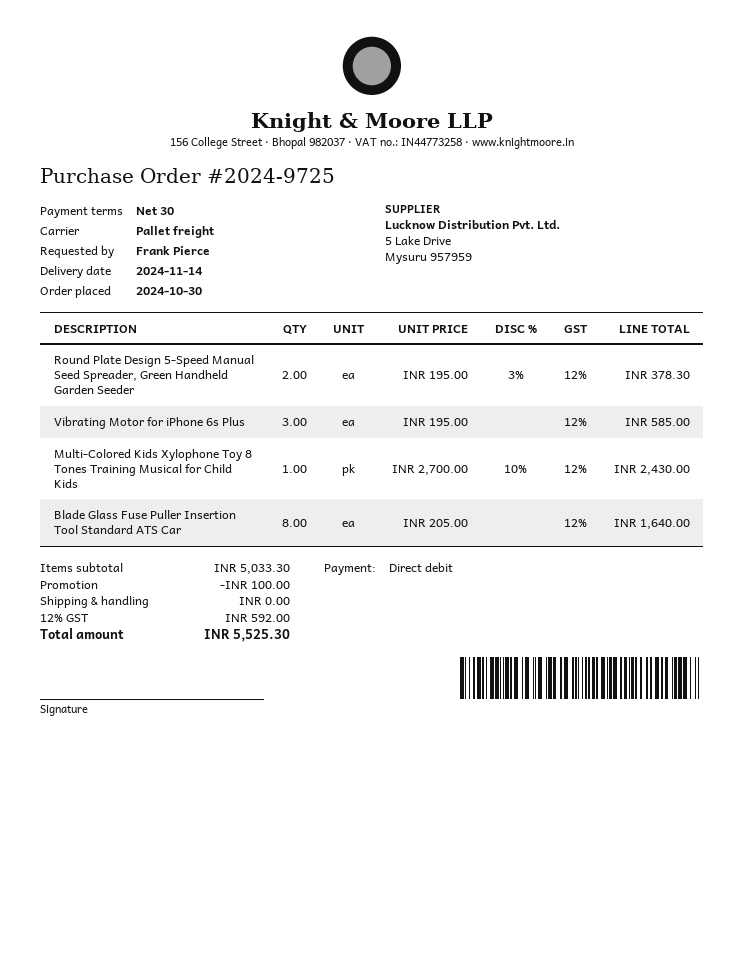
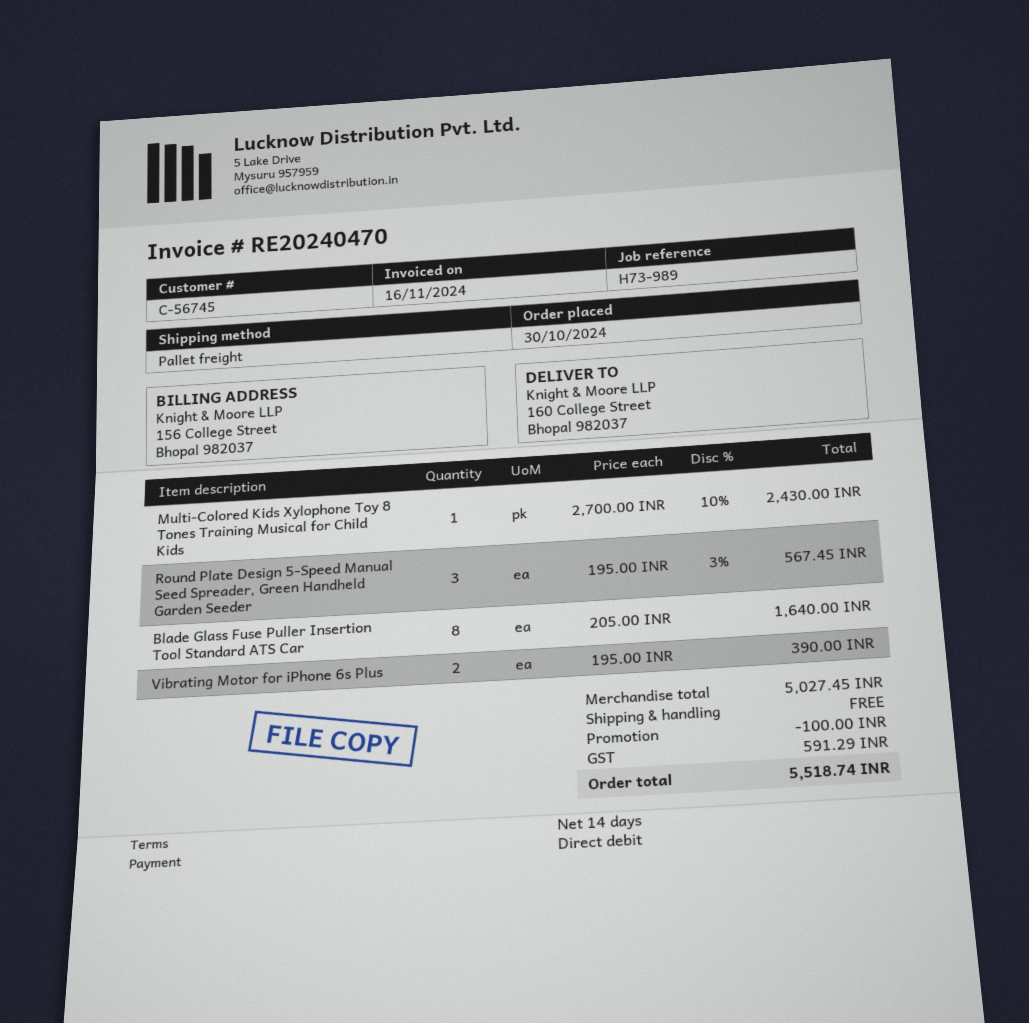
payment terms: 30 days -> 14 days
Round Plate Design 5-Speed Manual Seed Spreader, Green Handheld Garden Seeder: 2 x 195.00 - 3% = 378.30 -> 3 x 195.00 - 3% = 567.45
Vibrating Motor for iPhone 6s Plus: 3 x 195.00 = 585.00 -> 2 x 195.00 = 390.00
subtotal: 5033.30 -> 5027.45
tax: 592.00 -> 591.29
total: 5525.30 -> 5518.74

